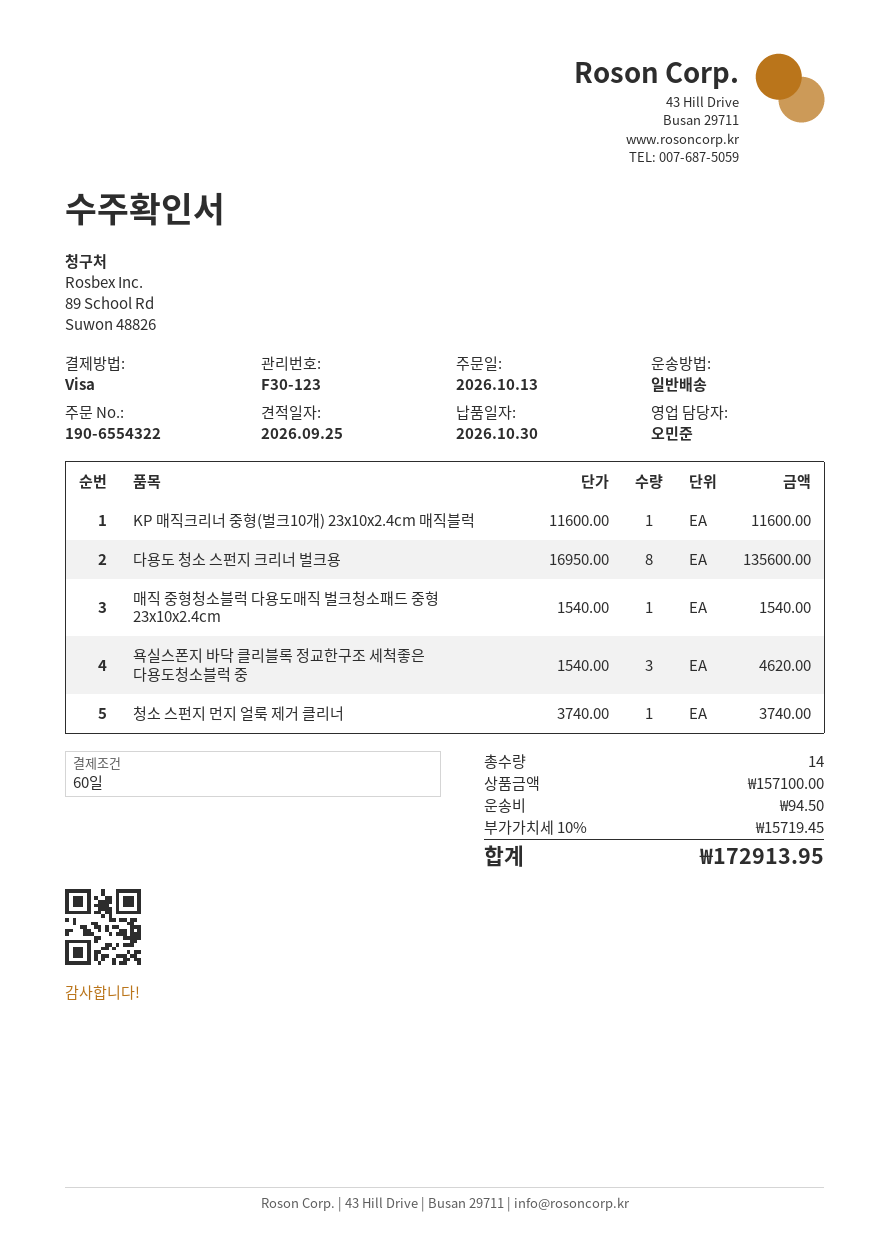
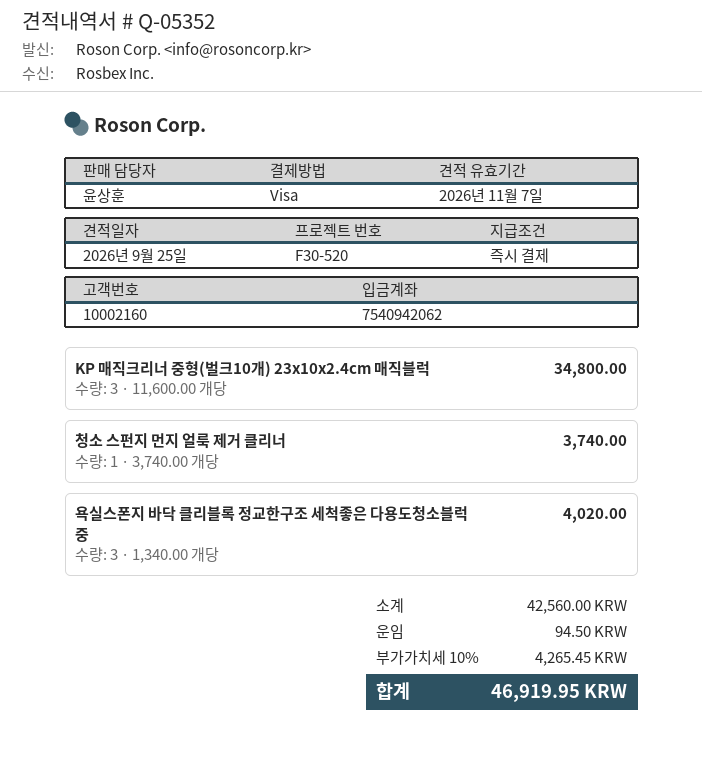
payment terms: 60 days -> on receipt
reference: F30-123 -> F30-520
sales rep: 오민준 -> 윤상훈
KP 매직크리너 중형(벌크10개) 23x10x2.4cm 매직블럭: 1 x 11600.00 = 11600.00 -> 3 x 11600.00 = 34800.00
다용도 청소 스펀지 크리너 벌크용: 8 x 16950.00 = 135600.00 -> none
매직 중형청소블럭 다용도매직 벌크청소패드 중형 23x10x2.4cm: 1 x 1540.00 = 1540.00 -> none
욕실스폰지 바닥 클리블록 정교한구조 세척좋은 다용도청소블럭 중: 3 x 1540.00 = 4620.00 -> 3 x 1340.00 = 4020.00
subtotal: 157100.00 -> 42560.00
tax: 10% = 15719.45 -> 10% = 4265.45
total: 172913.95 -> 46919.95

